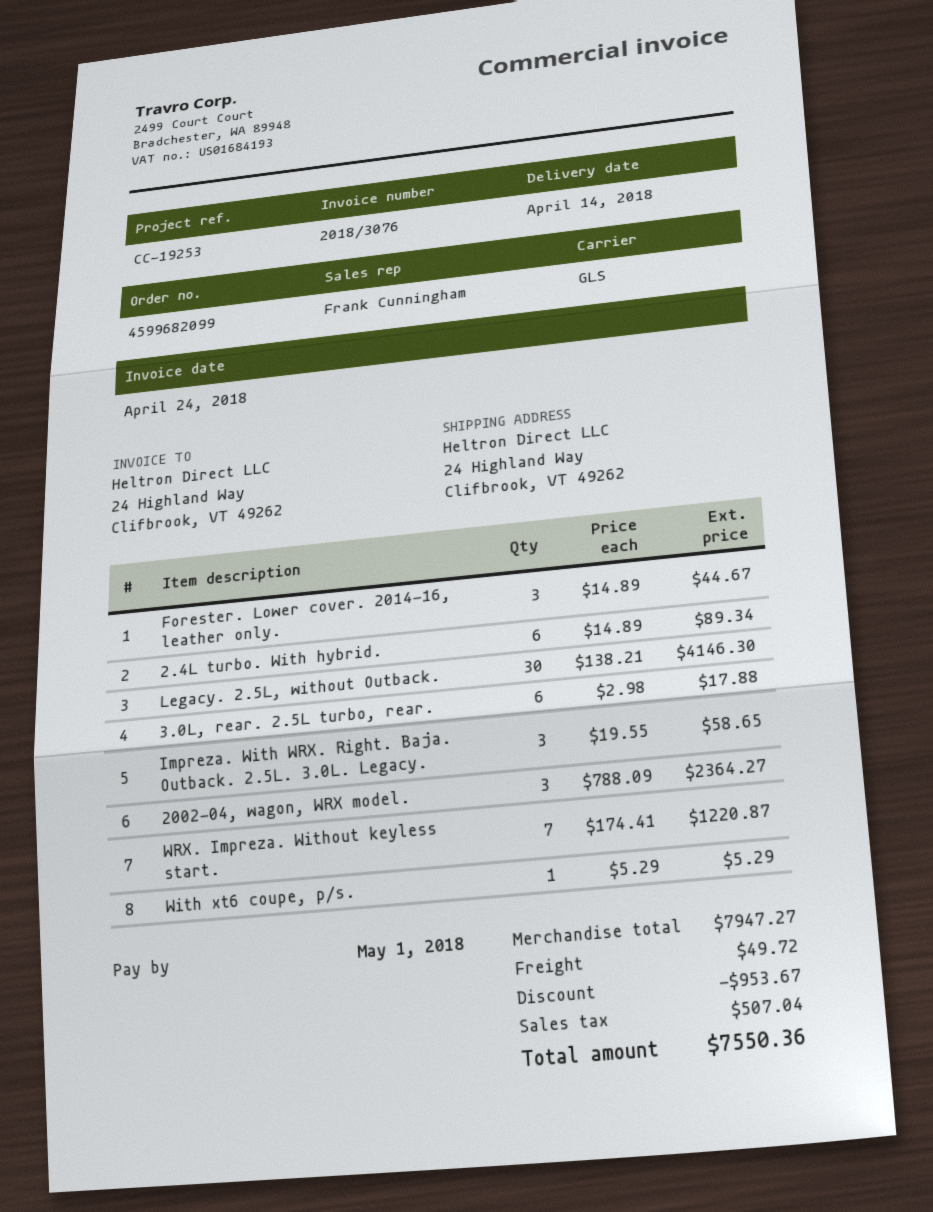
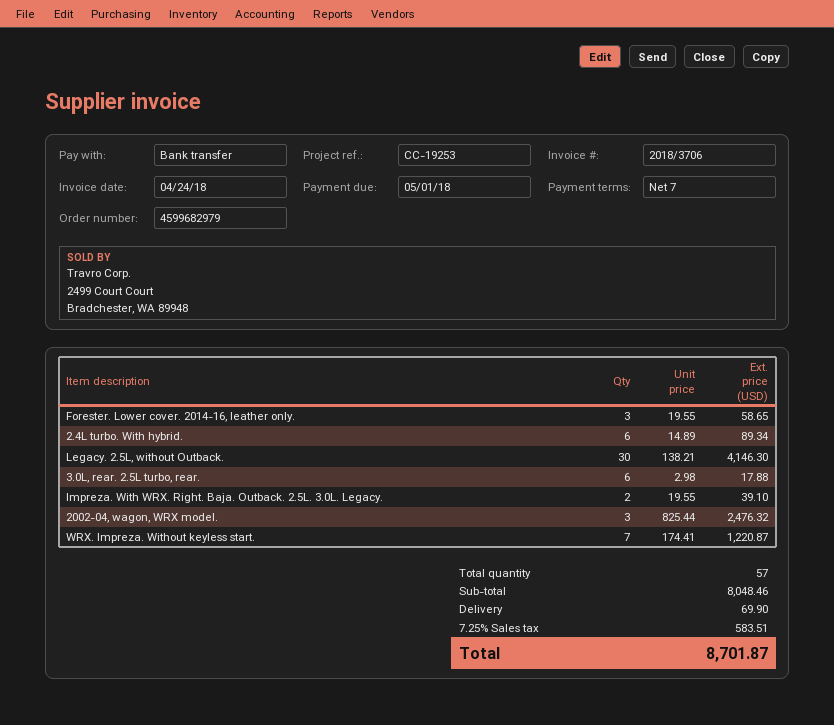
order number: 4599682099 -> 4599682979
invoice number: 2018/3076 -> 2018/3706
Forester. Lower cover. 2014-16, leather only.: 3 x 14.89 = 44.67 -> 3 x 19.55 = 58.65
Impreza. With WRX. Right. Baja. Outback. 2.5L. 3.0L. Legacy.: 3 x 19.55 = 58.65 -> 2 x 19.55 = 39.10
2002-04, wagon, WRX model.: 3 x 788.09 = 2364.27 -> 3 x 825.44 = 2476.32
With xt6 coupe, p/s.: 1 x 5.29 = 5.29 -> none
subtotal: 7947.27 -> 8048.46
discount: 953.67 -> none
shipping: 49.72 -> 69.90
tax: 507.04 -> 583.51
total: 7550.36 -> 8701.87

